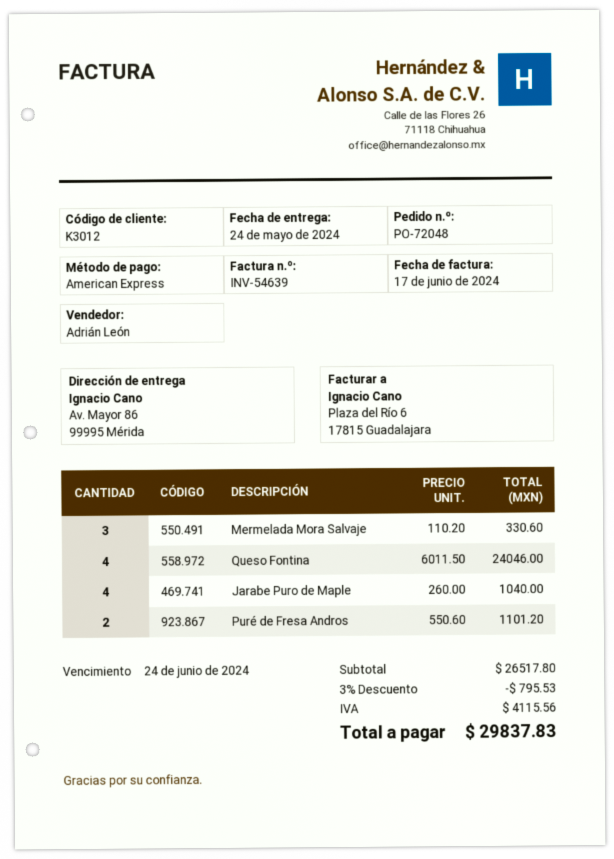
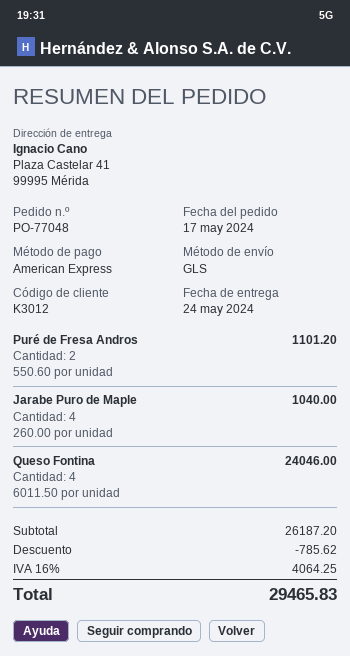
order number: PO-72048 -> PO-77048
ship to: Av. Mayor 86, 99995 Mérida -> Plaza Castelar 41, 99995 Mérida
Mermelada Mora Salvaje: 3 x 110.20 = 330.60 -> none
subtotal: 26517.80 -> 26187.20
discount: 795.53 -> 785.62
tax: 4115.56 -> 4064.25
total: 29837.83 -> 29465.83

